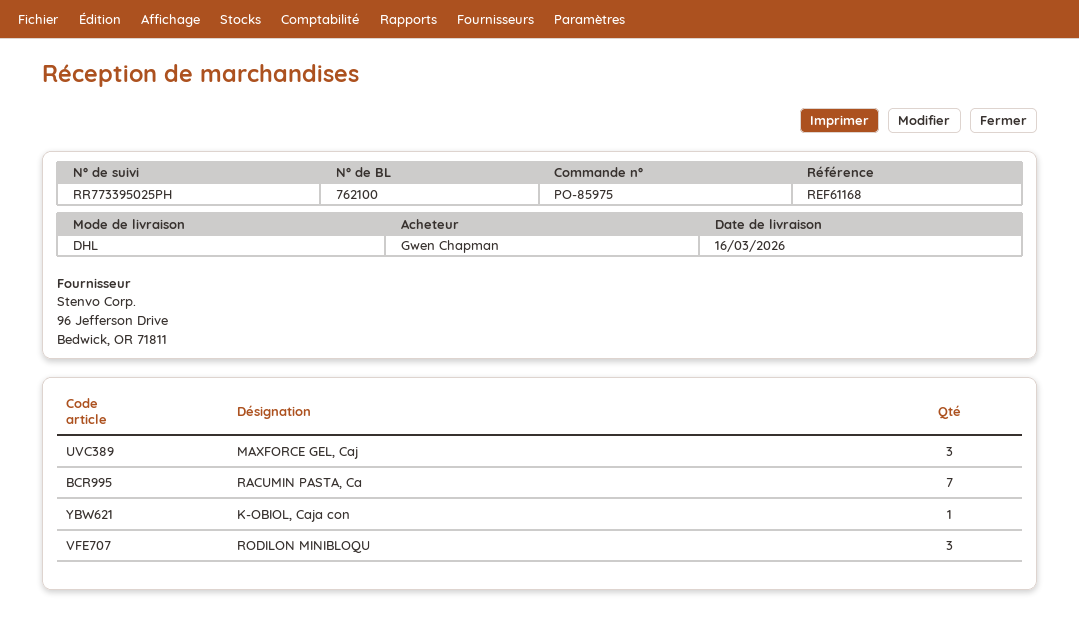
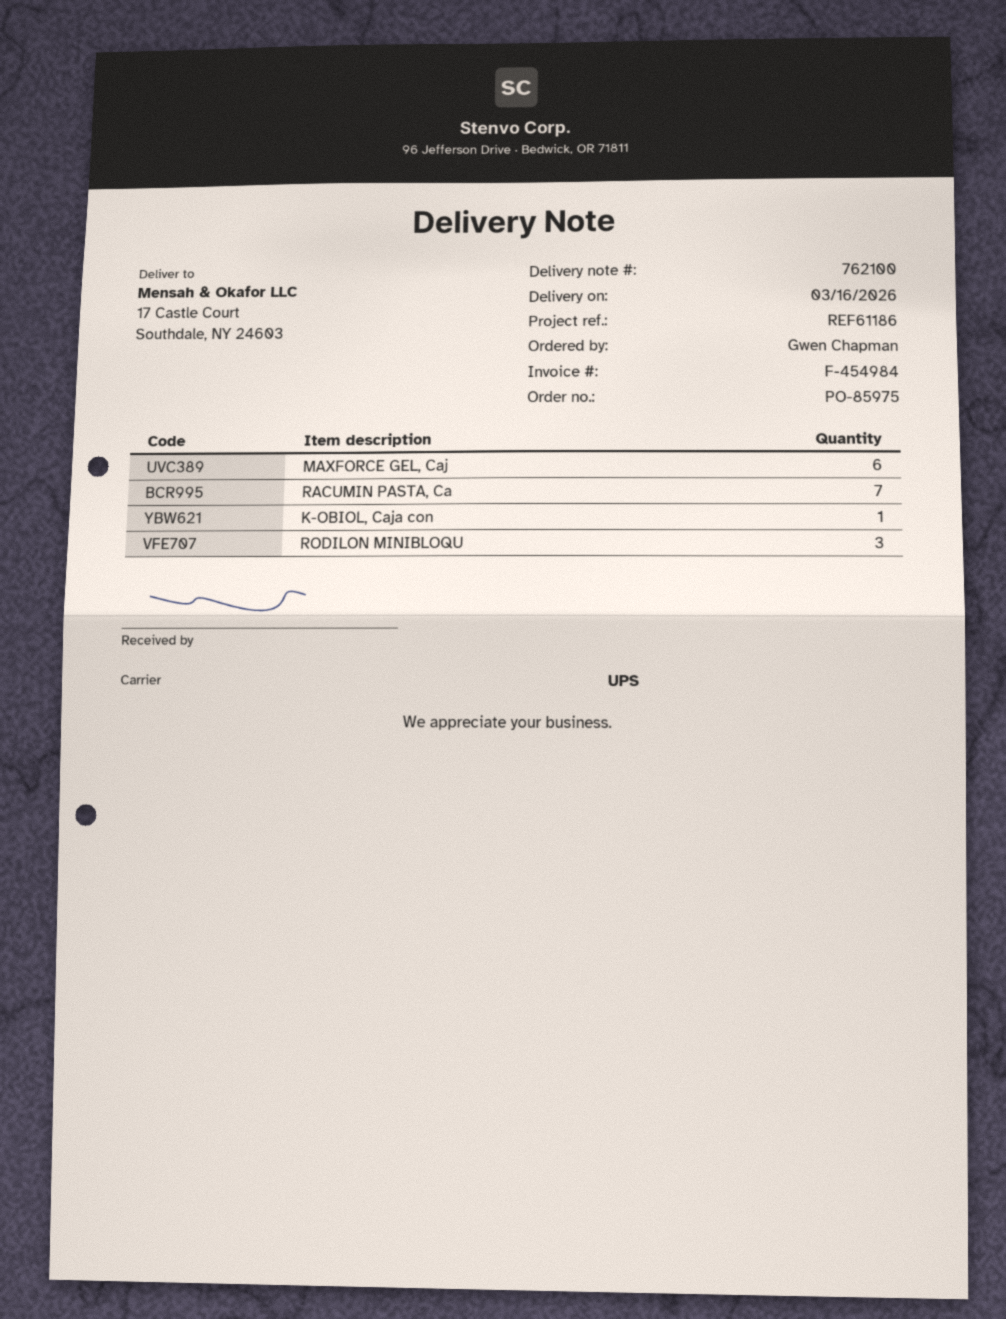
reference: REF61168 -> REF61186
shipping method: DHL -> UPS
MAXFORCE GEL, Caj: 3 -> 6

